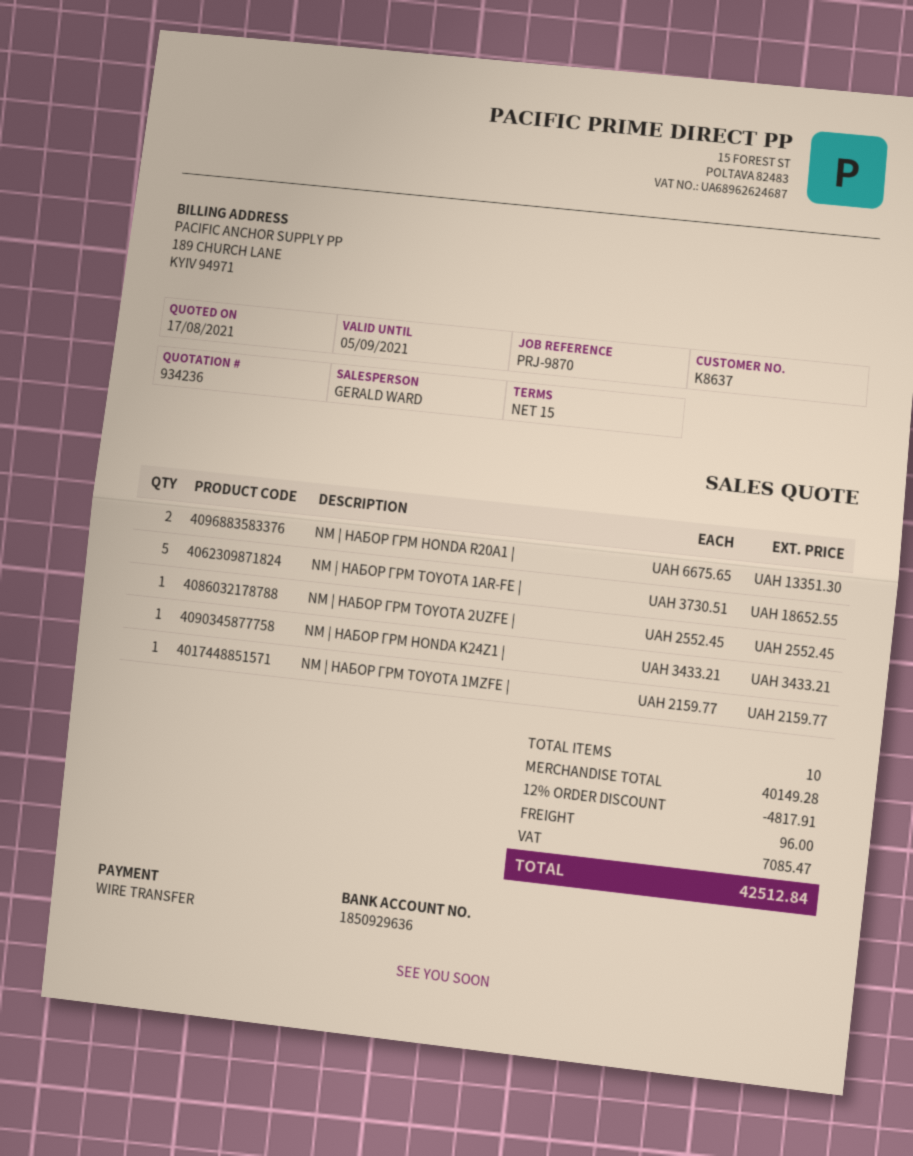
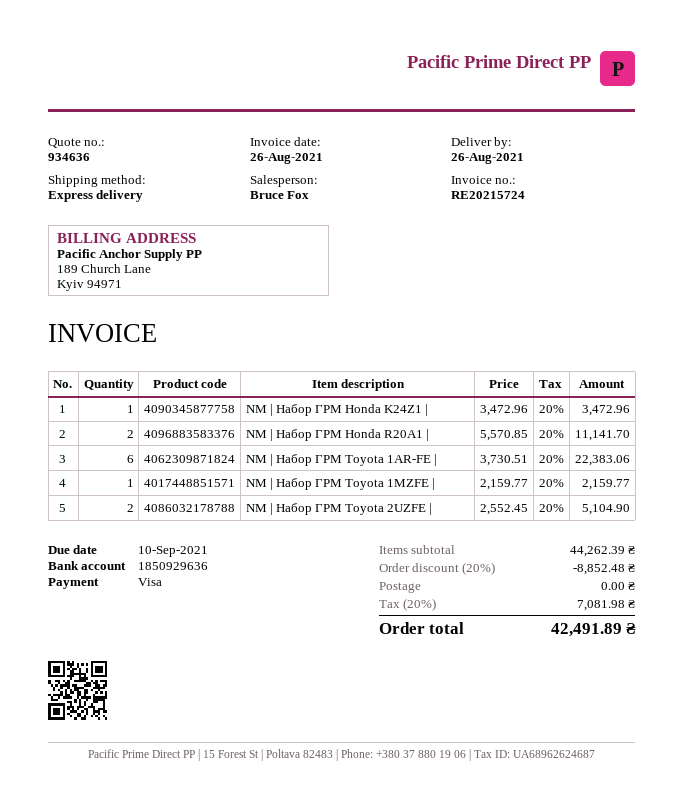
quote number: 934236 -> 934636
sales rep: GERALD WARD -> Bruce Fox
payment method: bank transfer -> Visa
NM | НАБОР ГРМ HONDA R20A1 |: 2 x 6675.65 = 13351.30 -> 2 x 5570.85 = 11141.70
NM | НАБОР ГРМ TOYOTA 1AR-FE |: 5 x 3730.51 = 18652.55 -> 6 x 3730.51 = 22383.06
NM | НАБОР ГРМ TOYOTA 2UZFE |: 1 x 2552.45 = 2552.45 -> 2 x 2552.45 = 5104.90
NM | НАБОР ГРМ HONDA K24Z1 |: 1 x 3433.21 = 3433.21 -> 1 x 3472.96 = 3472.96
subtotal: 40149.28 -> 44262.39
discount: 12% = 4817.91 -> 20% = 8852.48
shipping: 96.00 -> 0.00
tax: 7085.47 -> 7081.98
total: 42512.84 -> 42491.89

